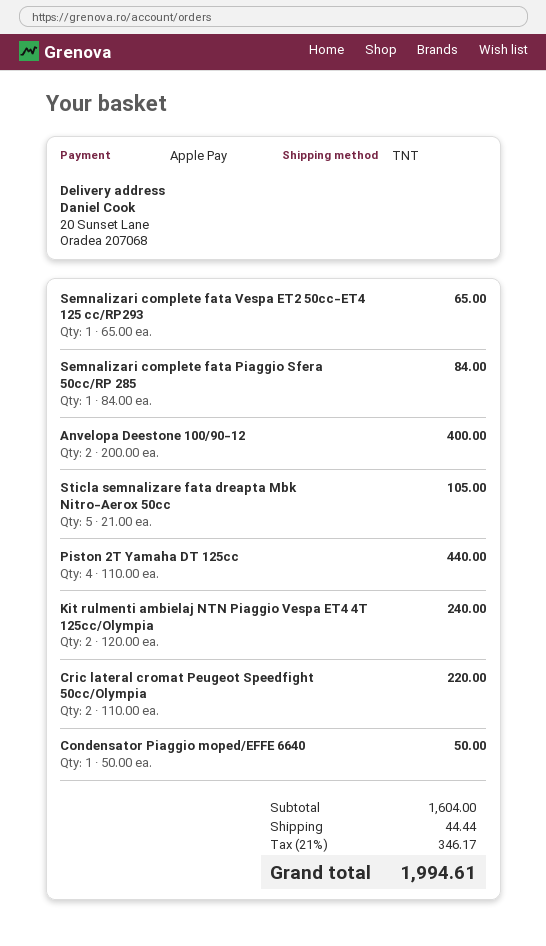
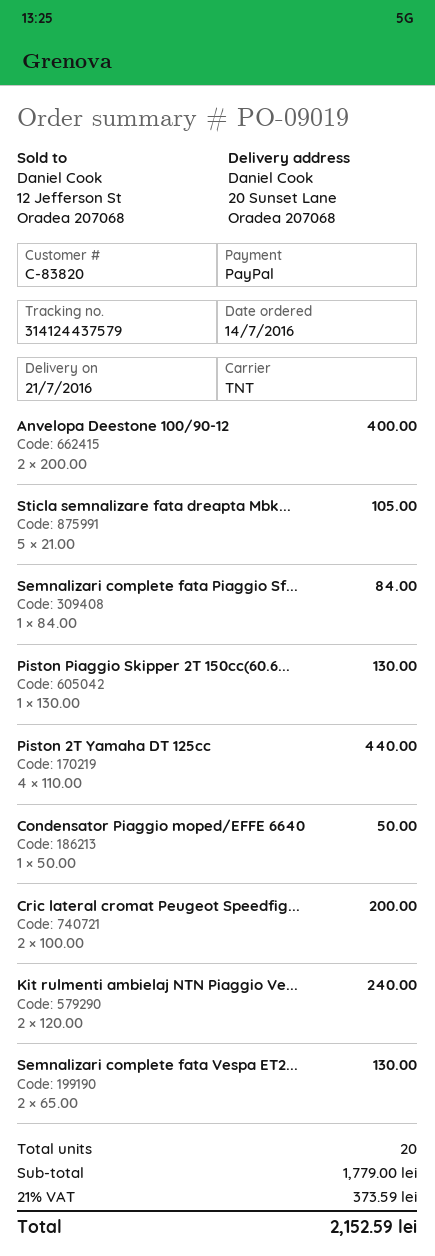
payment method: Apple Pay -> PayPal
Semnalizari complete fata Vespa ET2 50cc-ET4 125 cc/RP293: 1 x 65.00 = 65.00 -> 2 x 65.00 = 130.00
Cric lateral cromat Peugeot Speedfight 50cc/Olympia: 2 x 110.00 = 220.00 -> 2 x 100.00 = 200.00
Piston Piaggio Skipper 2T 150cc(60.6...: none -> 1 x 130.00 = 130.00
subtotal: 1604.00 -> 1779.00
shipping: 44.44 -> none
tax: 21% = 346.17 -> 21% = 373.59
total: 1994.61 -> 2152.59

